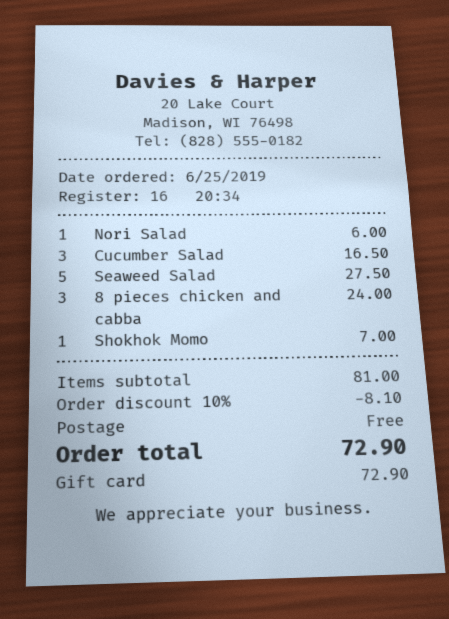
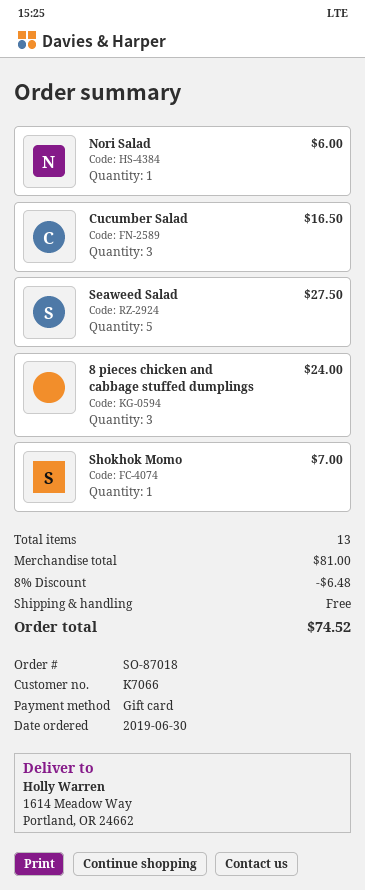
order date: 2019-06-25 -> 2019-06-30
discount: 10% = 8.10 -> 8% = 6.48
total: 72.90 -> 74.52

